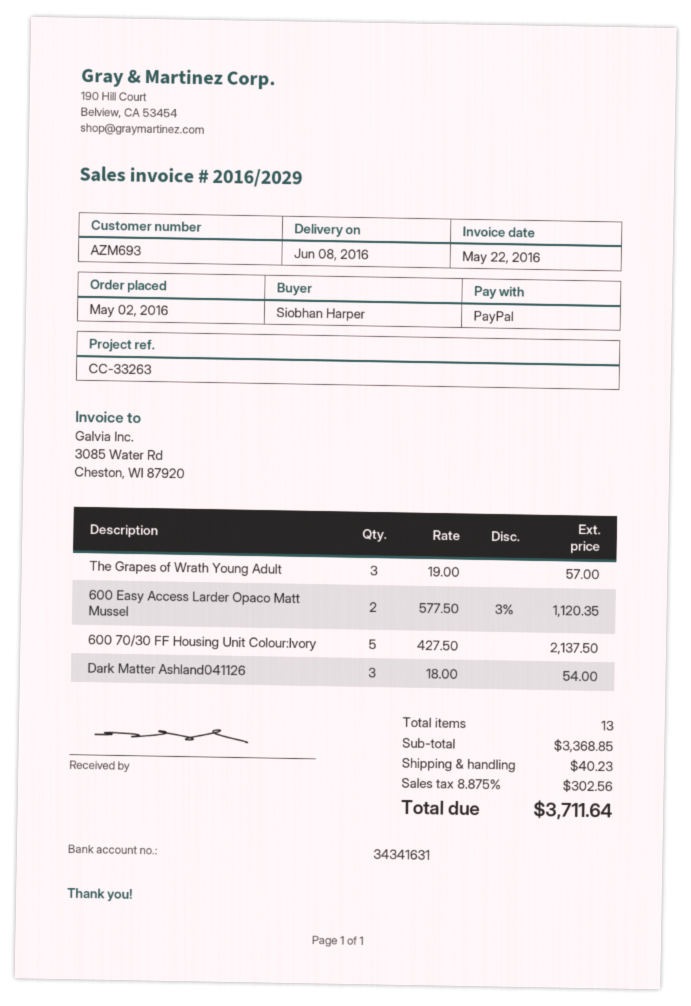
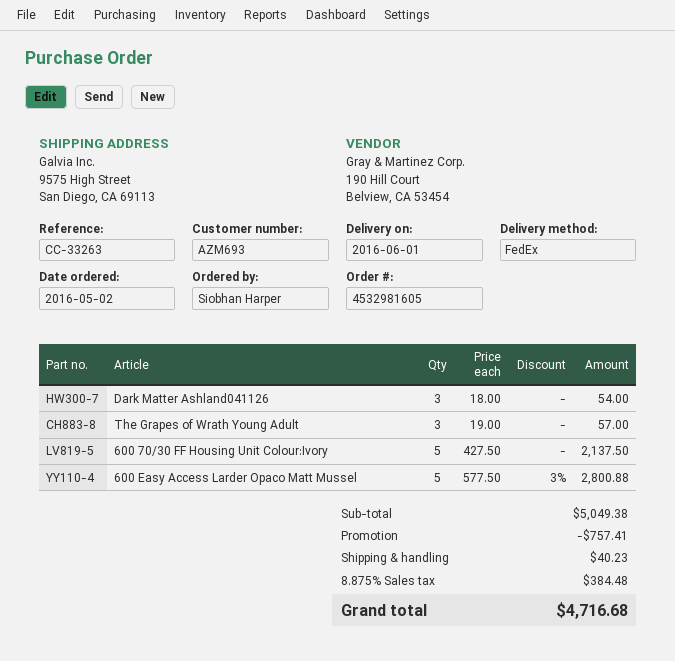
delivery date: 2016-06-08 -> 2016-06-01
600 Easy Access Larder Opaco Matt Mussel: 2 x 577.50 - 3% = 1120.35 -> 5 x 577.50 - 3% = 2800.88
subtotal: 3368.85 -> 5049.38
discount: none -> 757.41
tax: 8.875% = 302.56 -> 8.875% = 384.48
total: 3711.64 -> 4716.68

